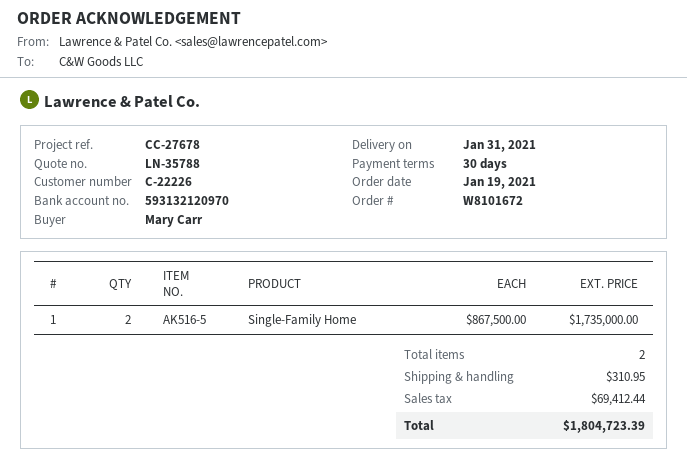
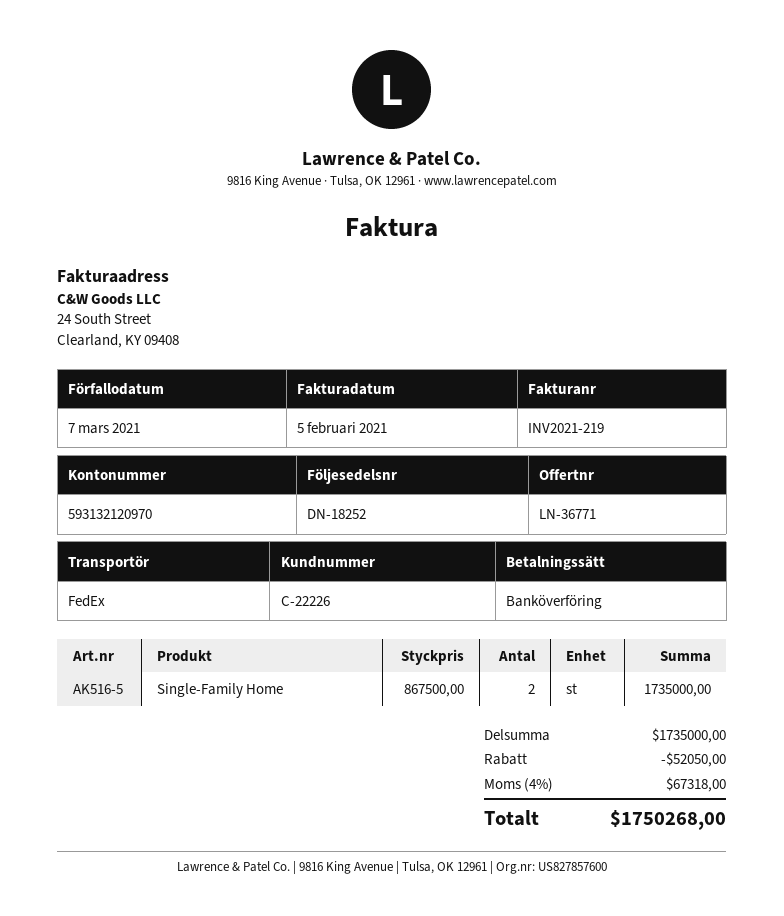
quote number: LN-35788 -> LN-36771
discount: none -> 52050.00
shipping: 310.95 -> none
tax: 69412.44 -> 67318.00
total: 1804723.39 -> 1750268.00

